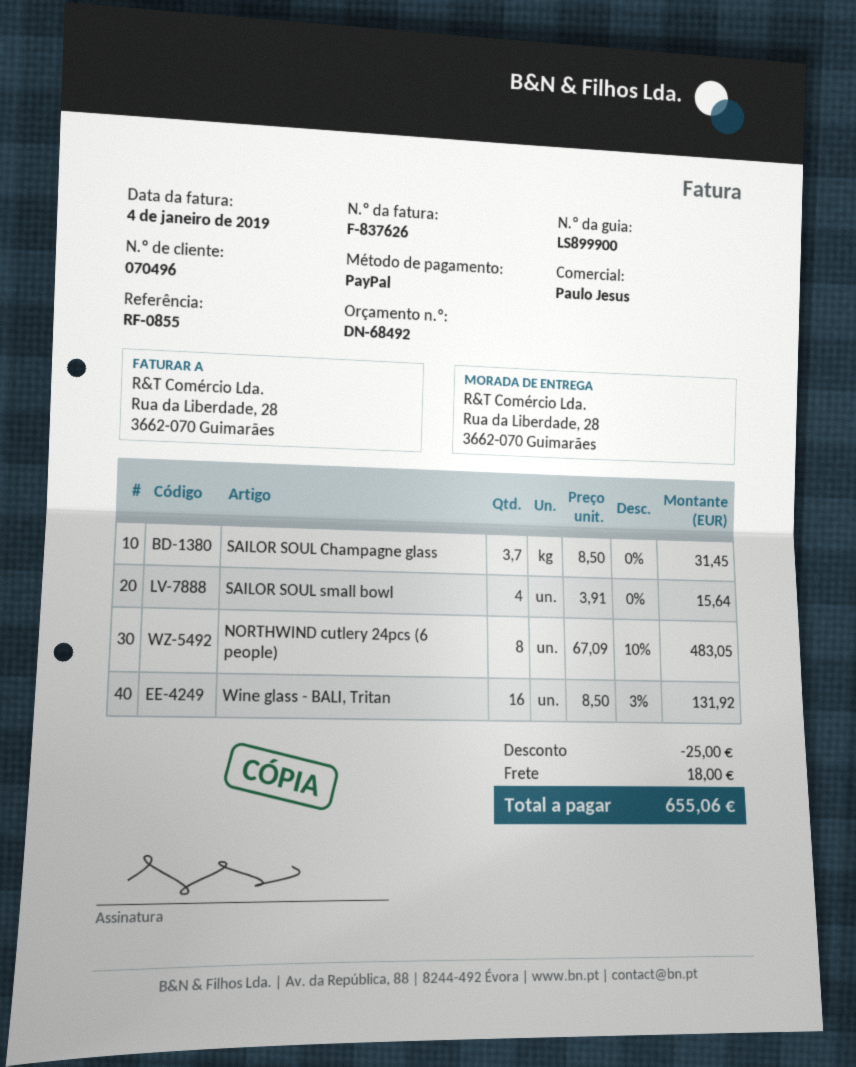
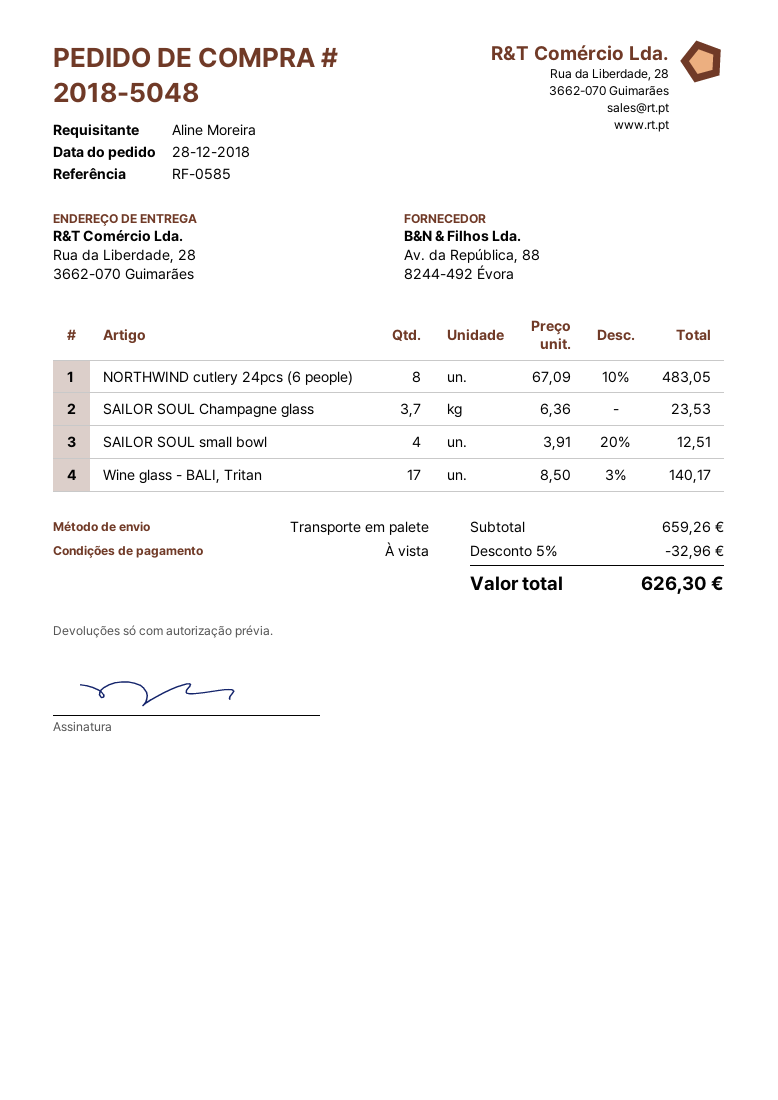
reference: RF-0855 -> RF-0585
SAILOR SOUL Champagne glass: 3.7 x 8.50 = 31.45 -> 3.7 x 6.36 = 23.53
SAILOR SOUL small bowl: 4 x 3.91 = 15.64 -> 4 x 3.91 - 20% = 12.51
Wine glass - BALI, Tritan: 16 x 8.50 - 3% = 131.92 -> 17 x 8.50 - 3% = 140.17
discount: 25.00 -> 32.96
shipping: 18.00 -> none
total: 655.06 -> 626.30

